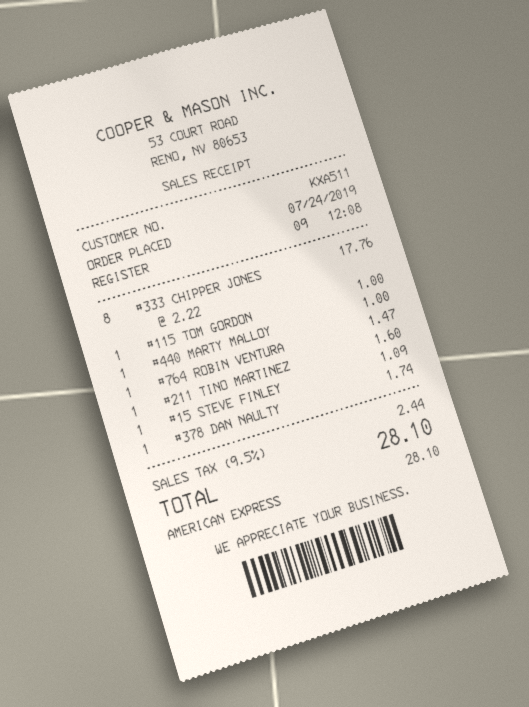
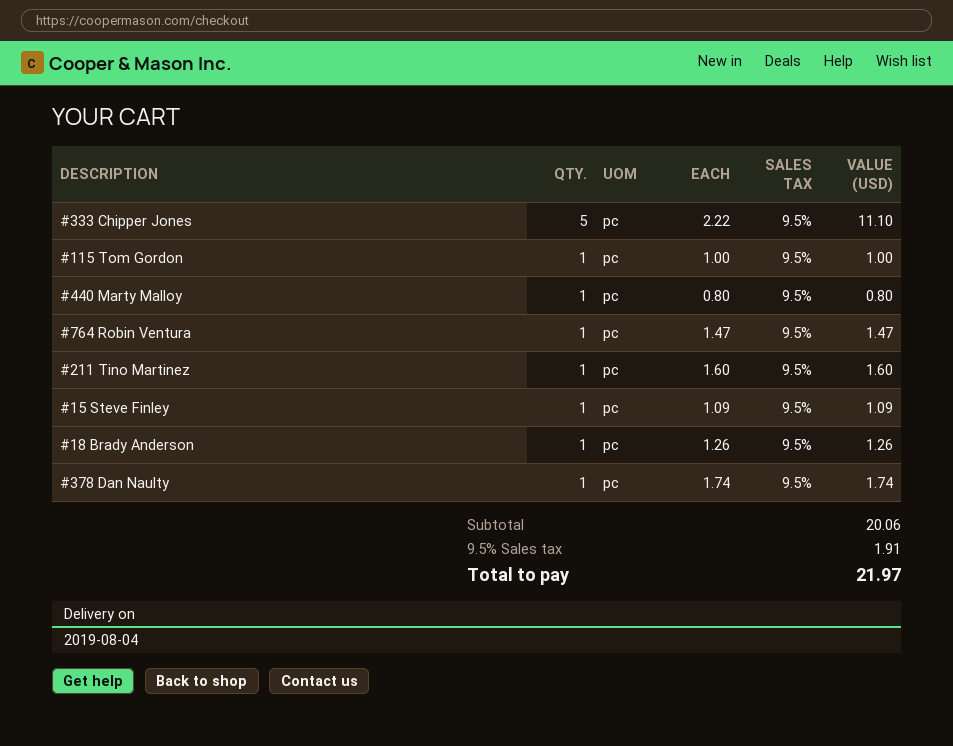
#333 CHIPPER JONES: 8 x 2.22 = 17.76 -> 5 x 2.22 = 11.10
#440 MARTY MALLOY: 1 x 1.00 = 1.00 -> 1 x 0.80 = 0.80
#18 Brady Anderson: none -> 1 x 1.26 = 1.26
tax: 9.5% = 2.44 -> 9.5% = 1.91
total: 28.10 -> 21.97

